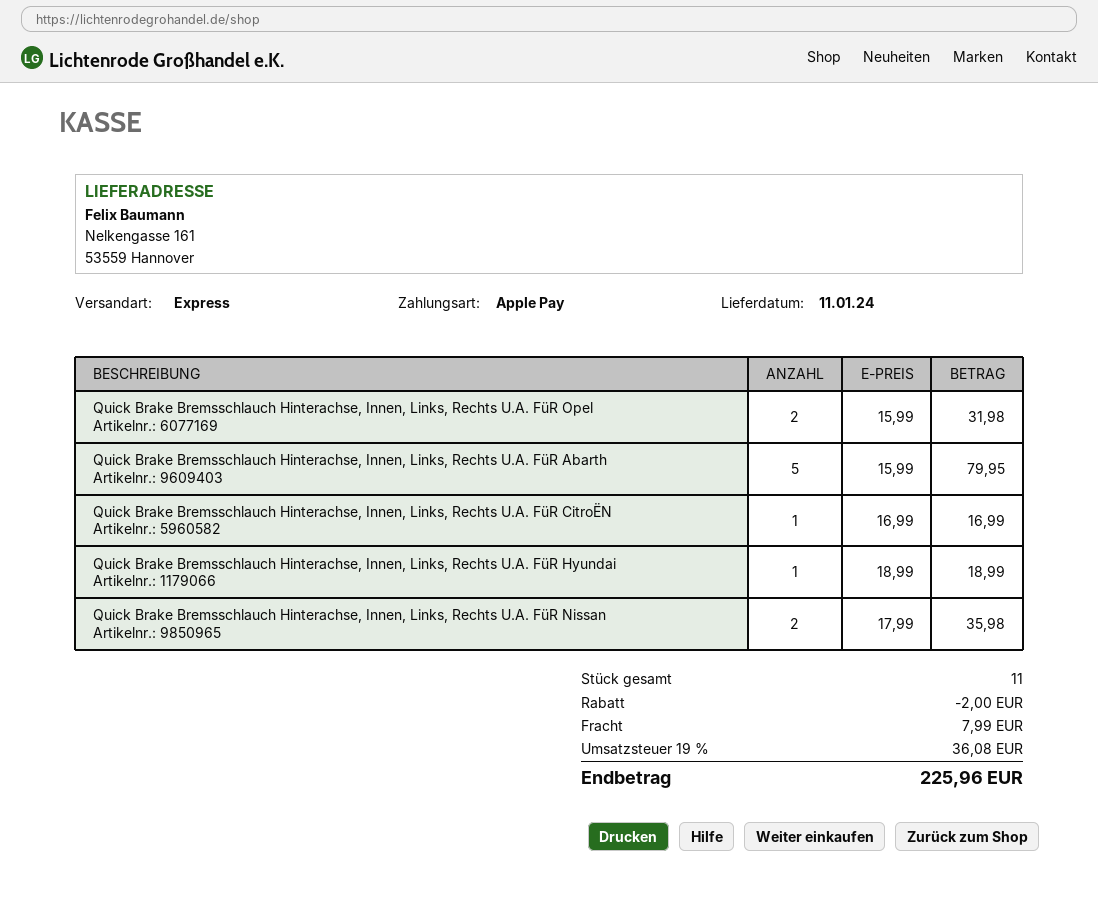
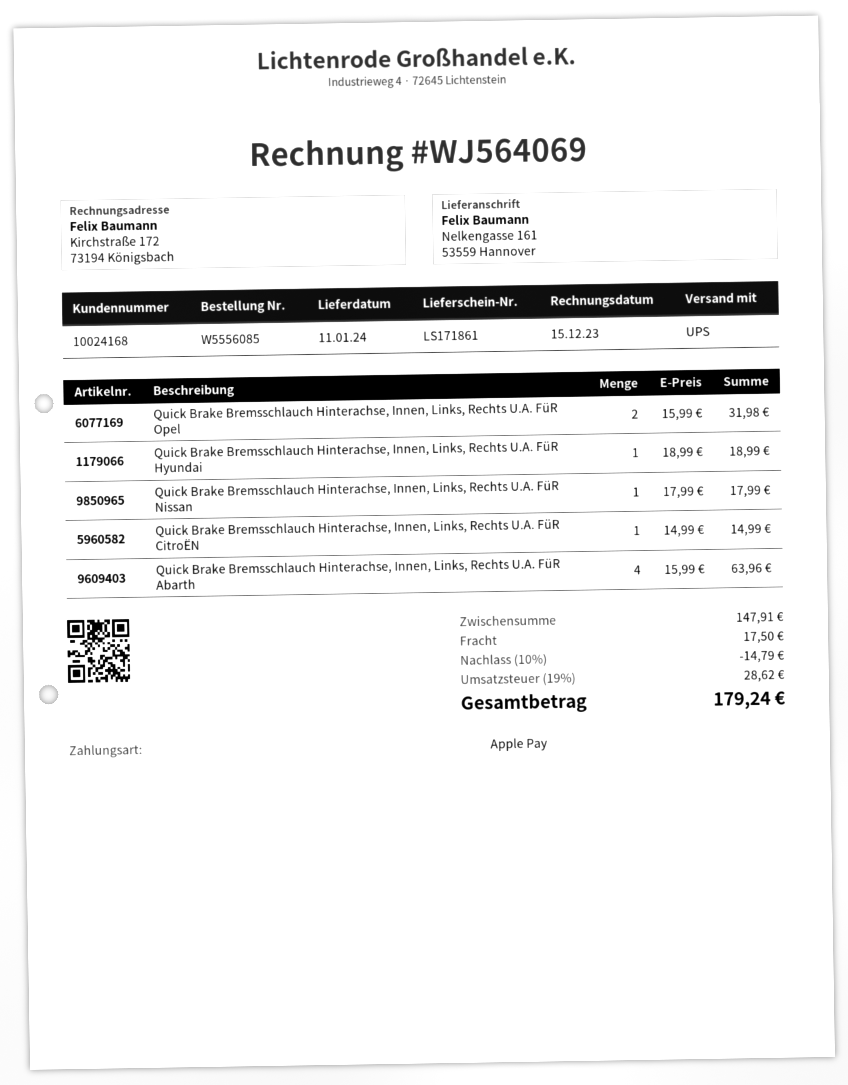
shipping method: express -> UPS
Quick Brake Bremsschlauch Hinterachse, Innen, Links, Rechts U.A. FüR Abarth: 5 x 15.99 = 79.95 -> 4 x 15.99 = 63.96
Quick Brake Bremsschlauch Hinterachse, Innen, Links, Rechts U.A. FüR CitroËN: 1 x 16.99 = 16.99 -> 1 x 14.99 = 14.99
Quick Brake Bremsschlauch Hinterachse, Innen, Links, Rechts U.A. FüR Nissan: 2 x 17.99 = 35.98 -> 1 x 17.99 = 17.99
discount: 2.00 -> 14.79
shipping: 7.99 -> 17.50
tax: 19% = 36.08 -> 19% = 28.62
total: 225.96 -> 179.24

